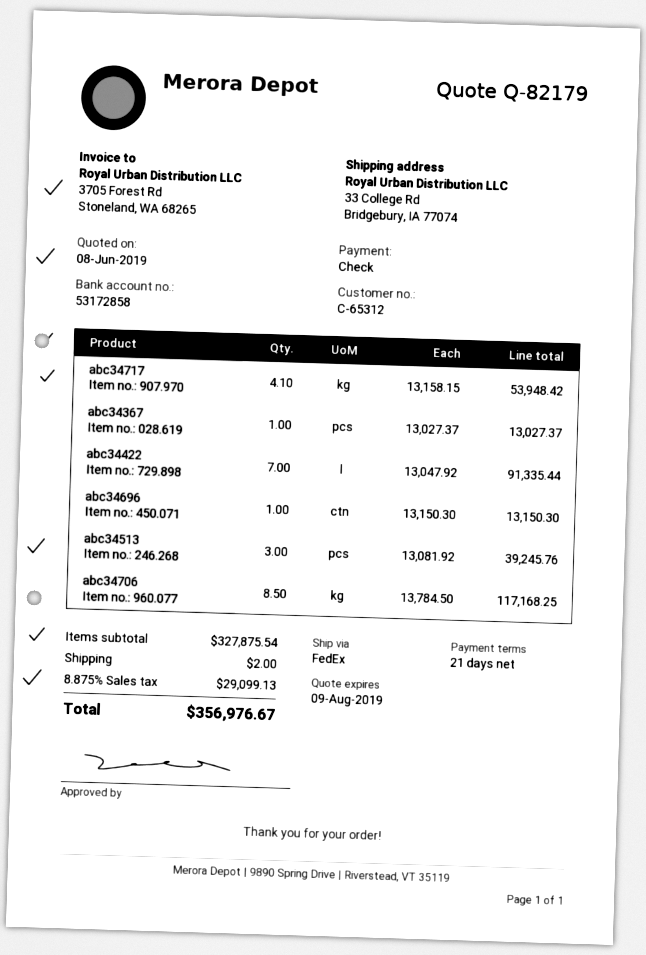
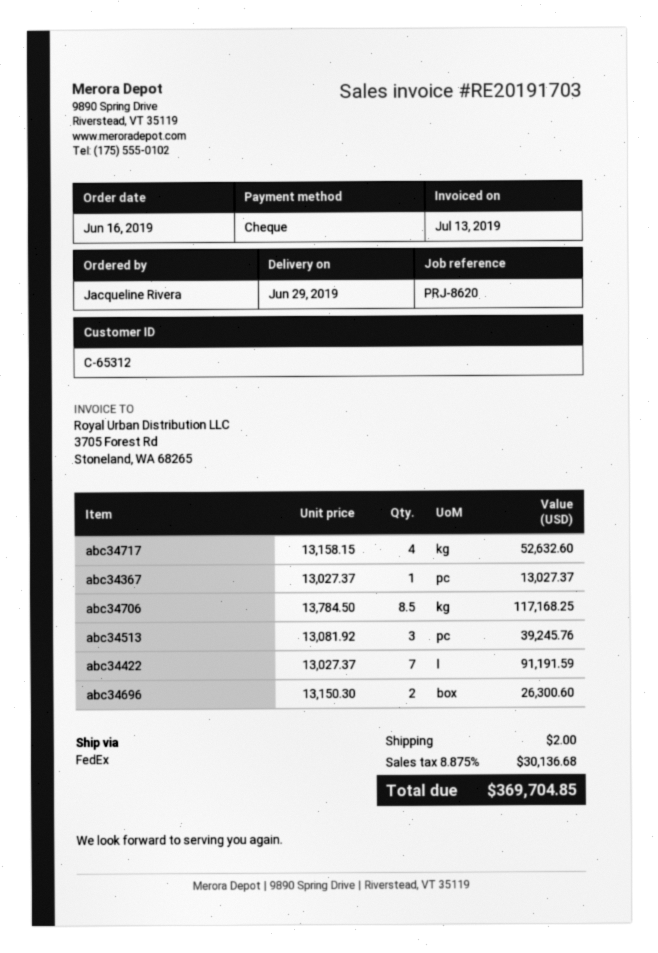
abc34717: 4.1 x 13158.15 = 53948.42 -> 4 x 13158.15 = 52632.60
abc34422: 7 x 13047.92 = 91335.44 -> 7 x 13027.37 = 91191.59
abc34696: 1 x 13150.30 = 13150.30 -> 2 x 13150.30 = 26300.60
tax: 8.875% = 29099.13 -> 8.875% = 30136.68
total: 356976.67 -> 369704.85

